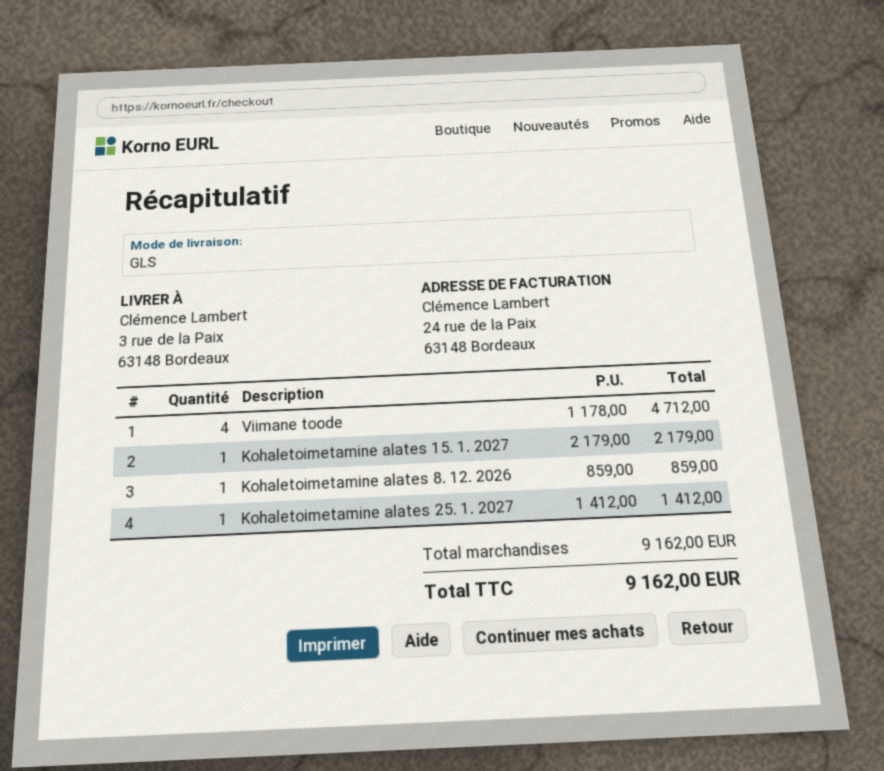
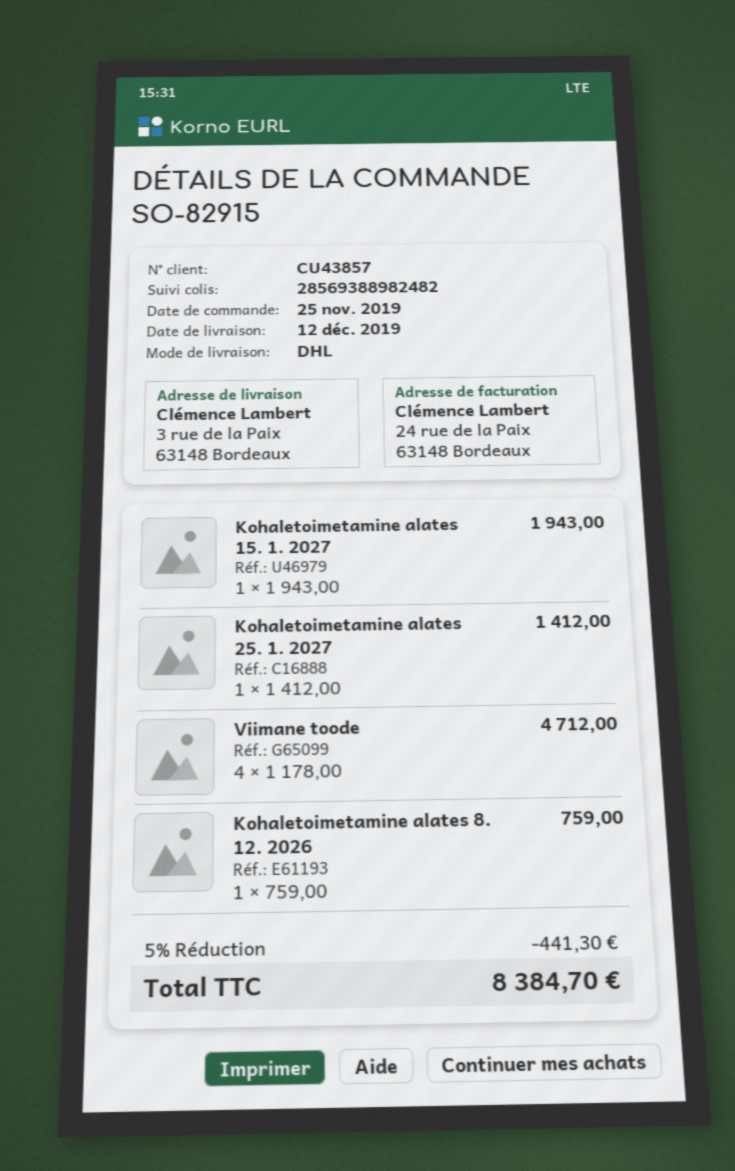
shipping method: GLS -> DHL
Kohaletoimetamine alates 15. 1. 2027: 1 x 2179.00 = 2179.00 -> 1 x 1943.00 = 1943.00
Kohaletoimetamine alates 8. 12. 2026: 1 x 859.00 = 859.00 -> 1 x 759.00 = 759.00
discount: none -> 5% = 441.30
total: 9162.00 -> 8384.70

